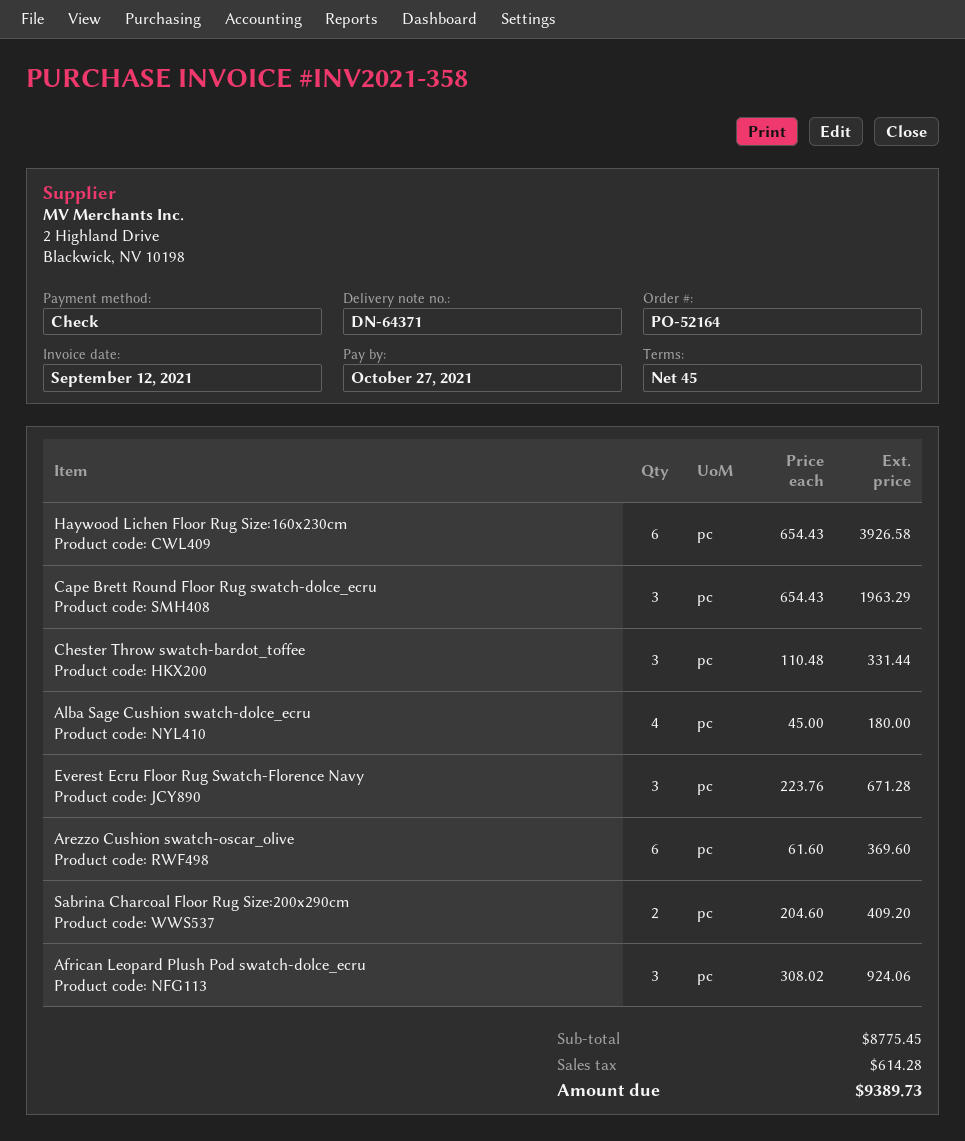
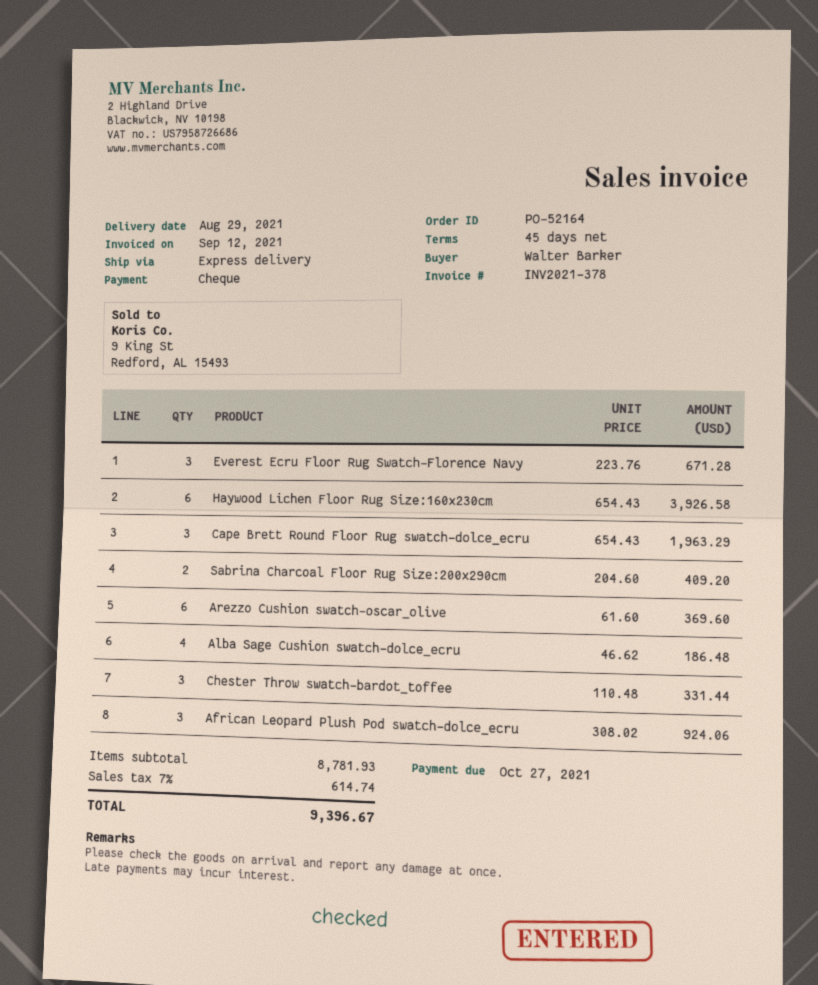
invoice number: INV2021-358 -> INV2021-378
Alba Sage Cushion swatch-dolce_ecru: 4 x 45.00 = 180.00 -> 4 x 46.62 = 186.48
subtotal: 8775.45 -> 8781.93
tax: 614.28 -> 614.74
total: 9389.73 -> 9396.67

